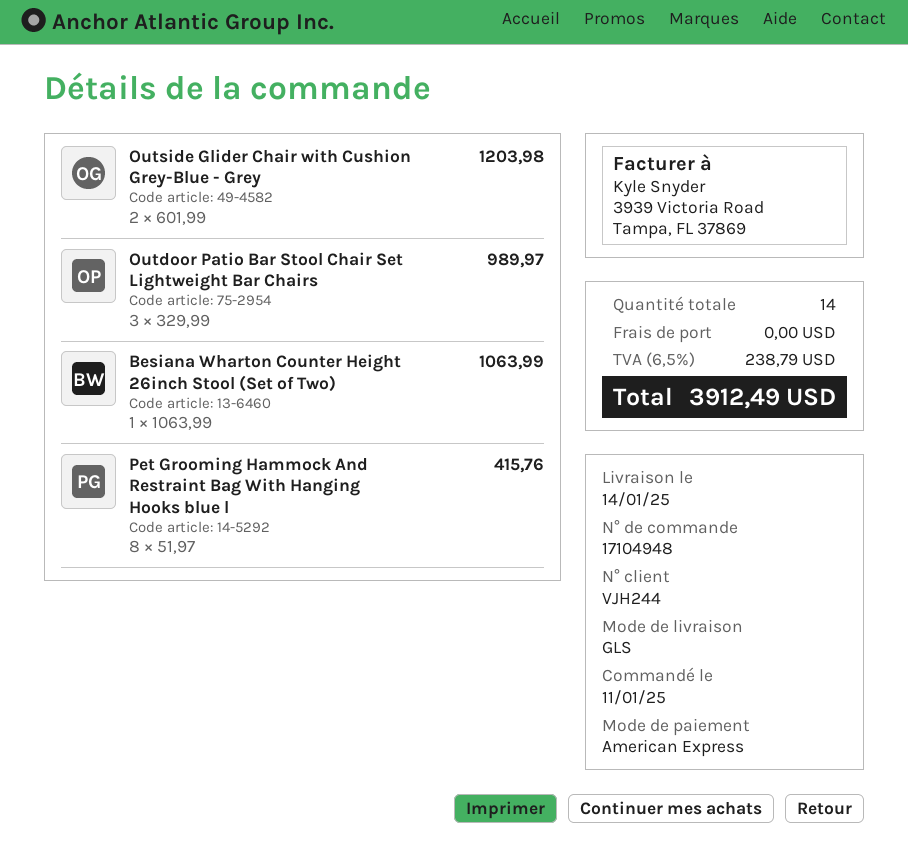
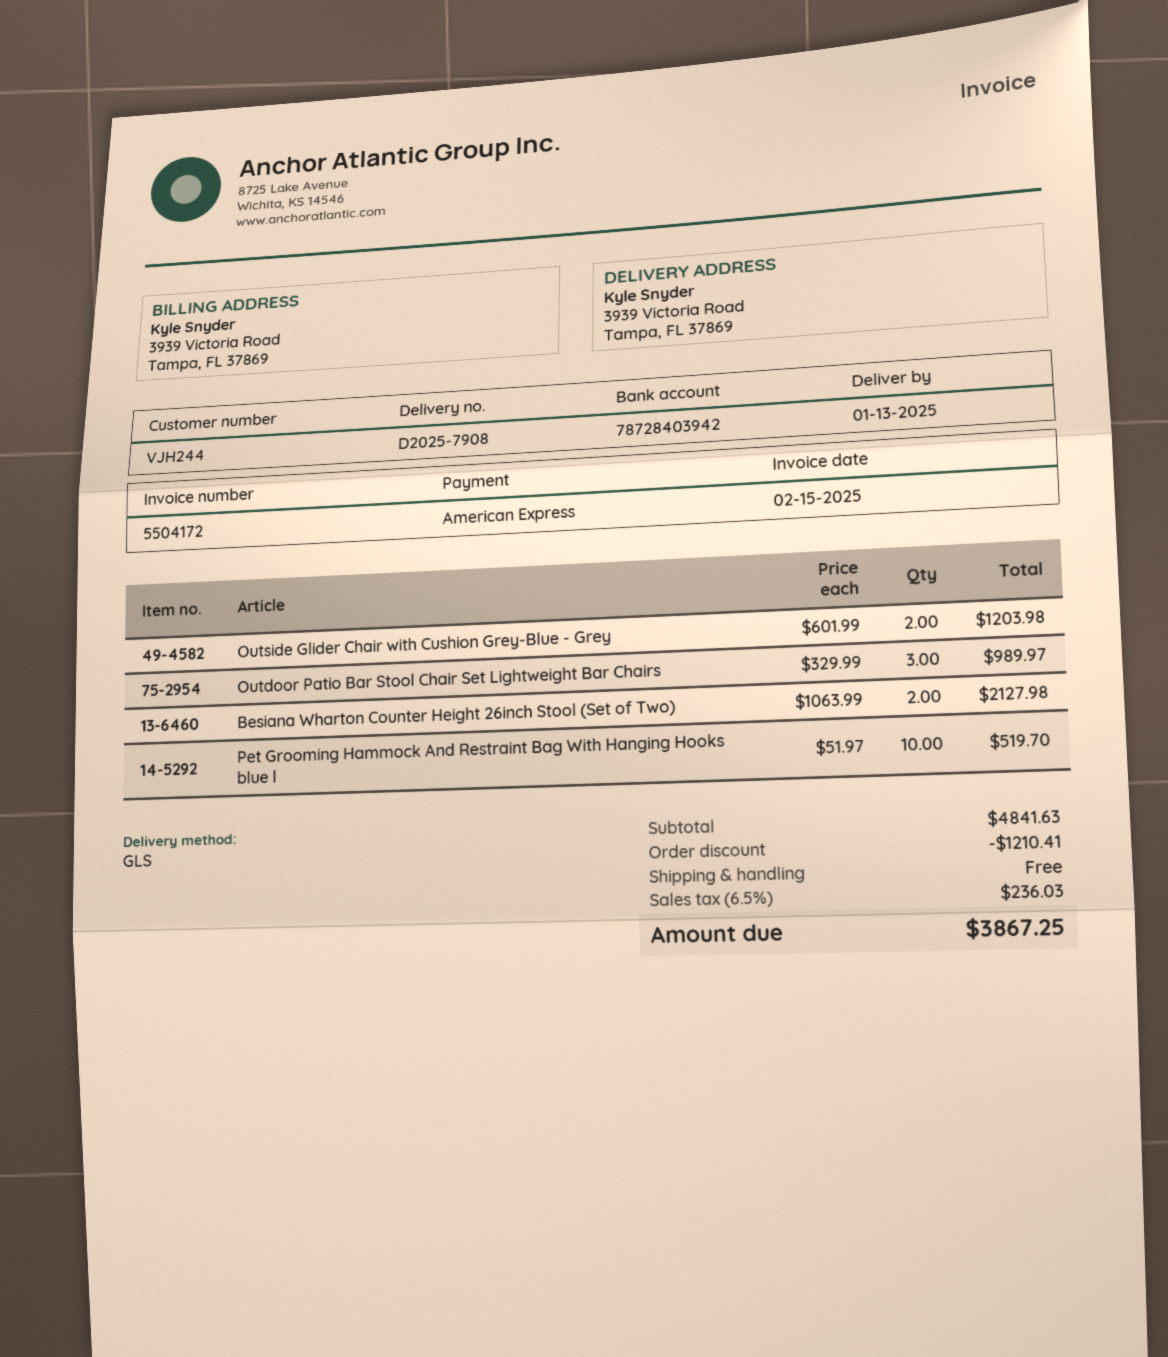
delivery date: 2025-01-14 -> 2025-01-13
Besiana Wharton Counter Height 26inch Stool (Set of Two): 1 x 1063.99 = 1063.99 -> 2 x 1063.99 = 2127.98
Pet Grooming Hammock And Restraint Bag With Hanging Hooks blue l: 8 x 51.97 = 415.76 -> 10 x 51.97 = 519.70
discount: none -> 1210.41
tax: 6.5% = 238.79 -> 6.5% = 236.03
total: 3912.49 -> 3867.25

